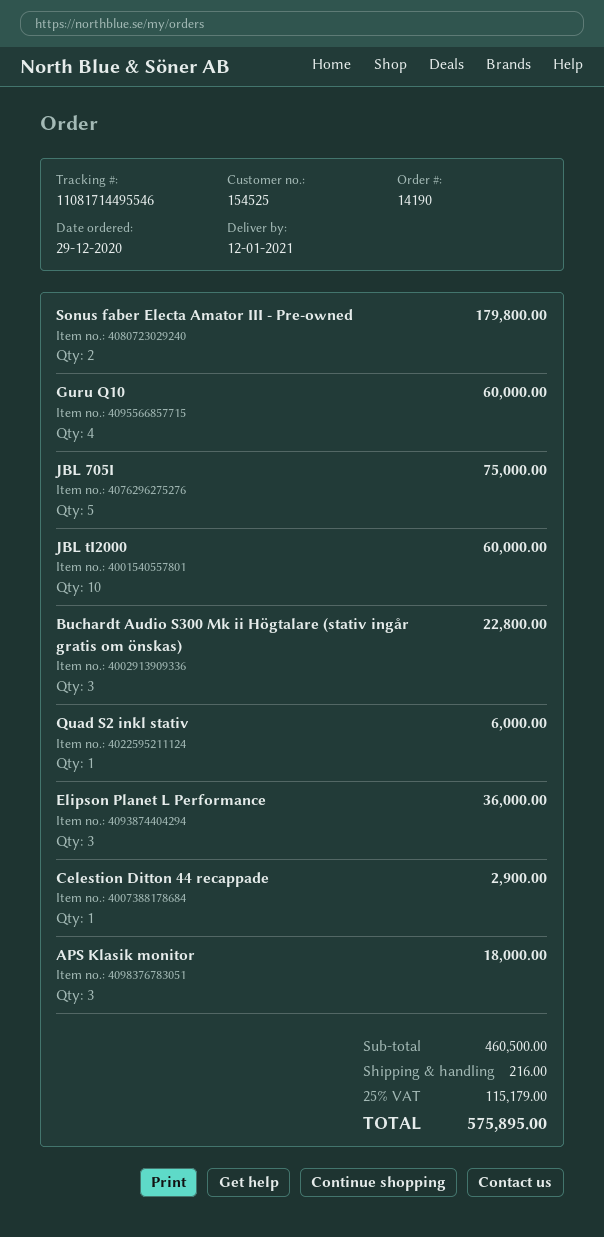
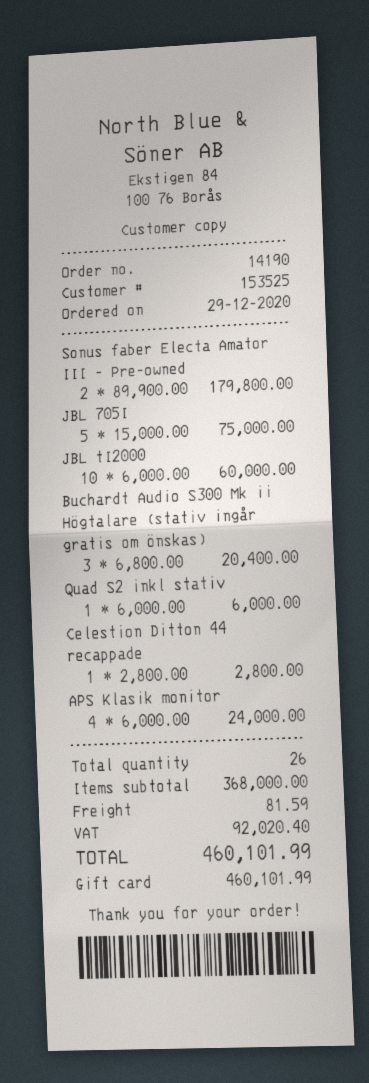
customer number: 154525 -> 153525
Guru Q10: 4 for 60000.00 -> none
Buchardt Audio S300 Mk ii Högtalare (stativ ingår gratis om önskas): 3 for 22800.00 -> 3 for 20400.00
Elipson Planet L Performance: 3 for 36000.00 -> none
Celestion Ditton 44 recappade: 1 for 2900.00 -> 1 for 2800.00
APS Klasik monitor: 3 for 18000.00 -> 4 for 24000.00
subtotal: 460500.00 -> 368000.00
shipping: 216.00 -> 81.59
tax: 115179.00 -> 92020.40
total: 575895.00 -> 460101.99

